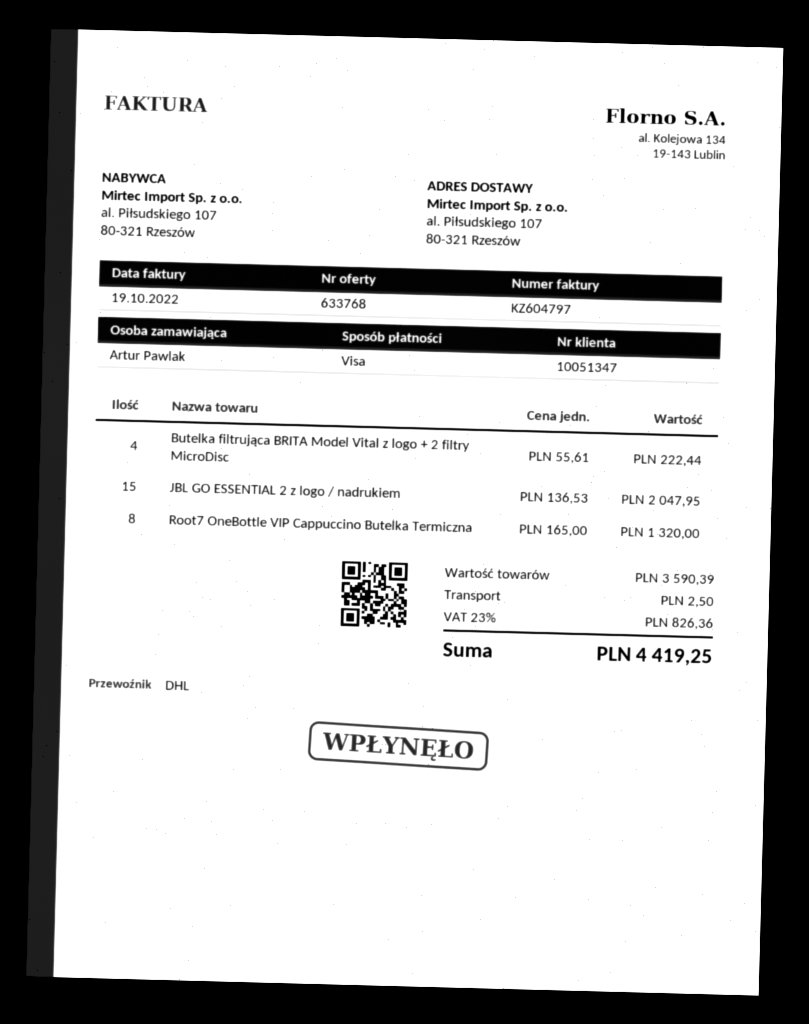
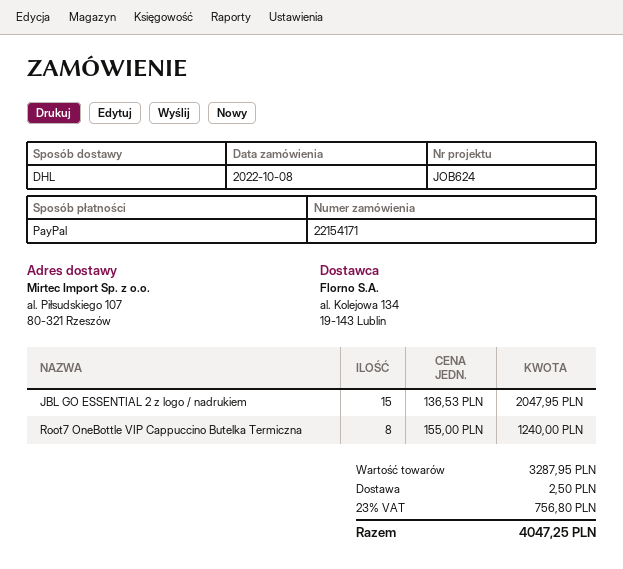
payment method: Visa -> PayPal
Butelka filtrująca BRITA Model Vital z logo + 2 filtry MicroDisc: 4 x 55.61 = 222.44 -> none
Root7 OneBottle VIP Cappuccino Butelka Termiczna: 8 x 165.00 = 1320.00 -> 8 x 155.00 = 1240.00
subtotal: 3590.39 -> 3287.95
tax: 23% = 826.36 -> 23% = 756.80
total: 4419.25 -> 4047.25

